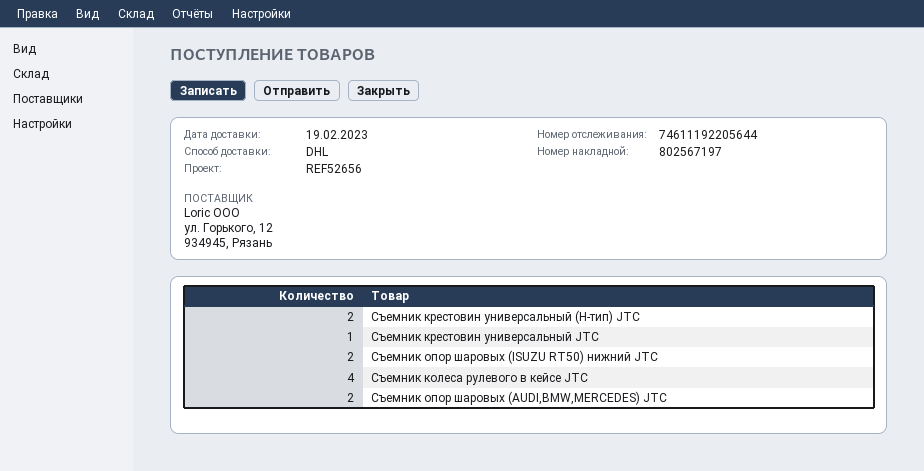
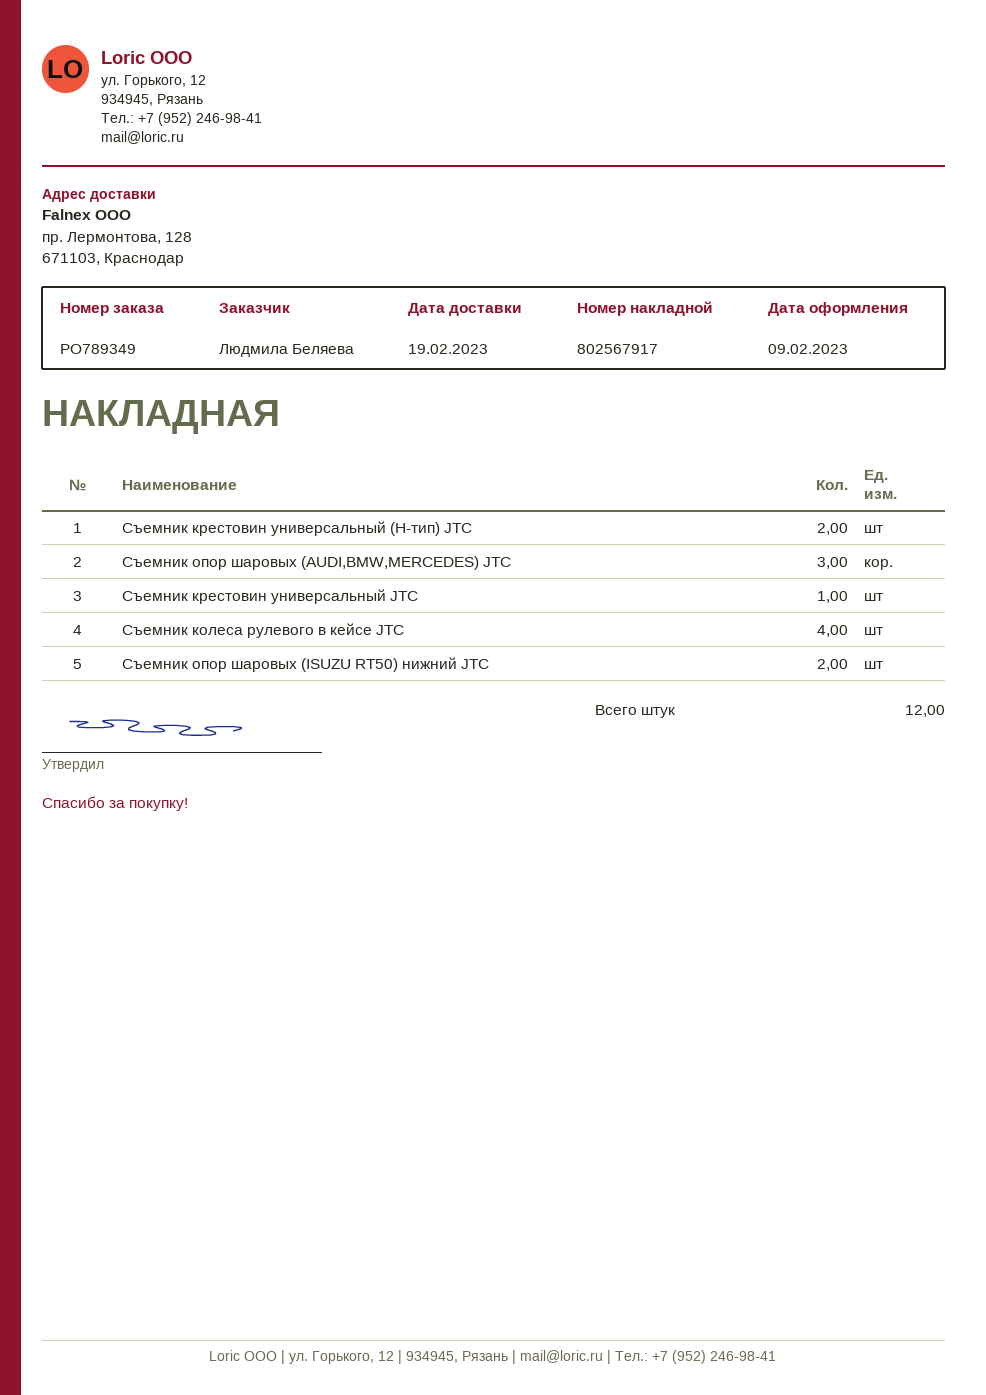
delivery note number: 802567197 -> 802567917
Съемник опор шаровых (AUDI,BMW,MERCEDES) JTC: 2 -> 3

